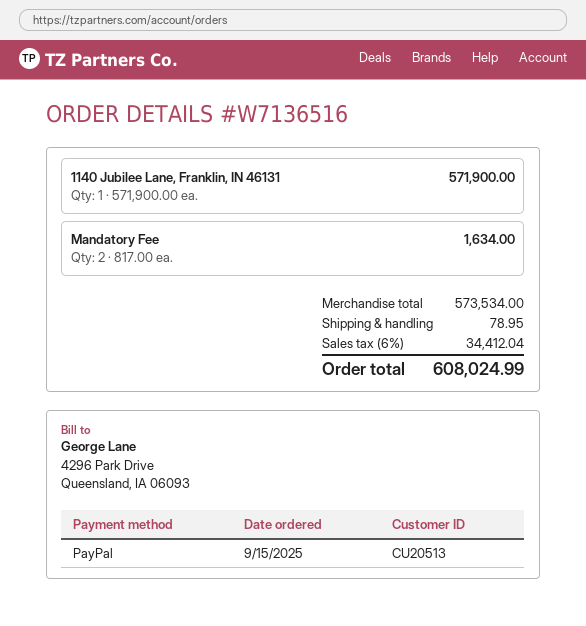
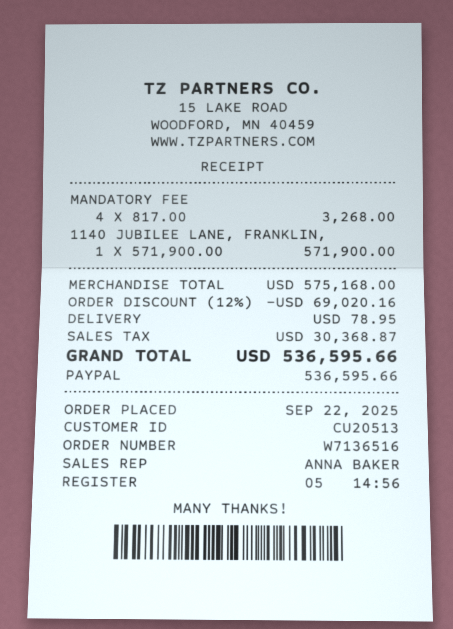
order date: 2025-09-15 -> 2025-09-22
Mandatory Fee: 2 x 817.00 = 1634.00 -> 4 x 817.00 = 3268.00
subtotal: 573534.00 -> 575168.00
discount: none -> 12% = 69020.16
tax: 34412.04 -> 30368.87
total: 608024.99 -> 536595.66

